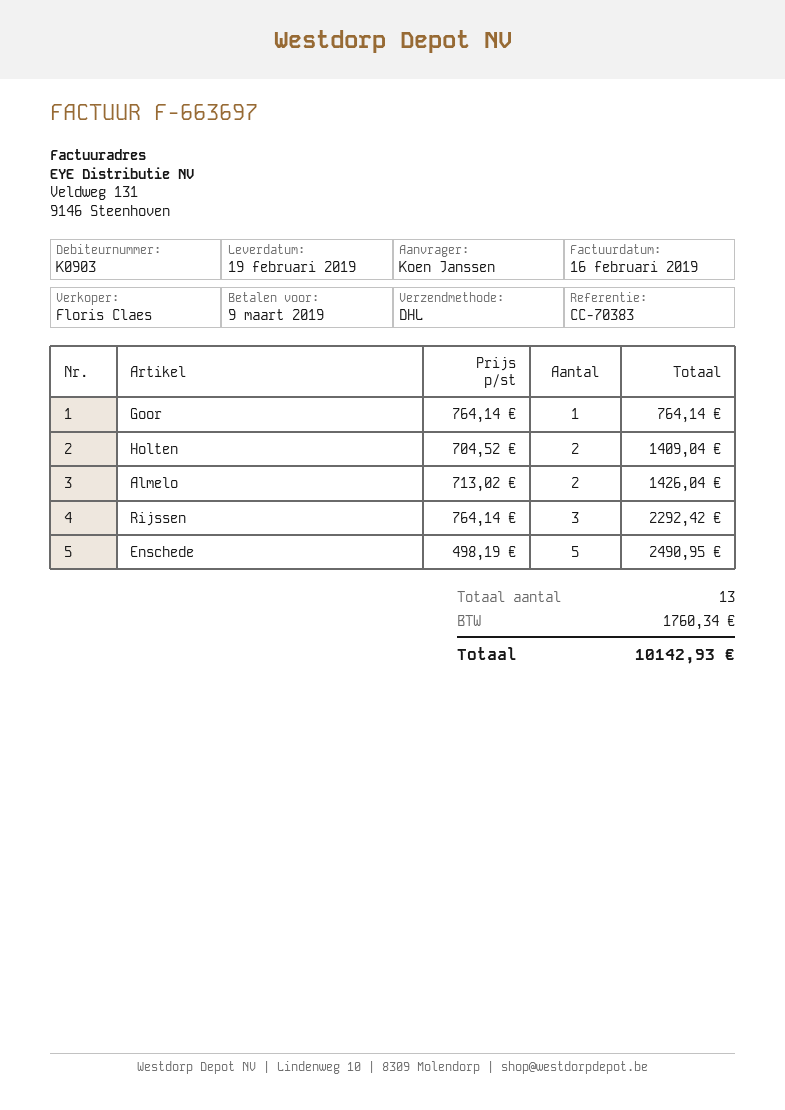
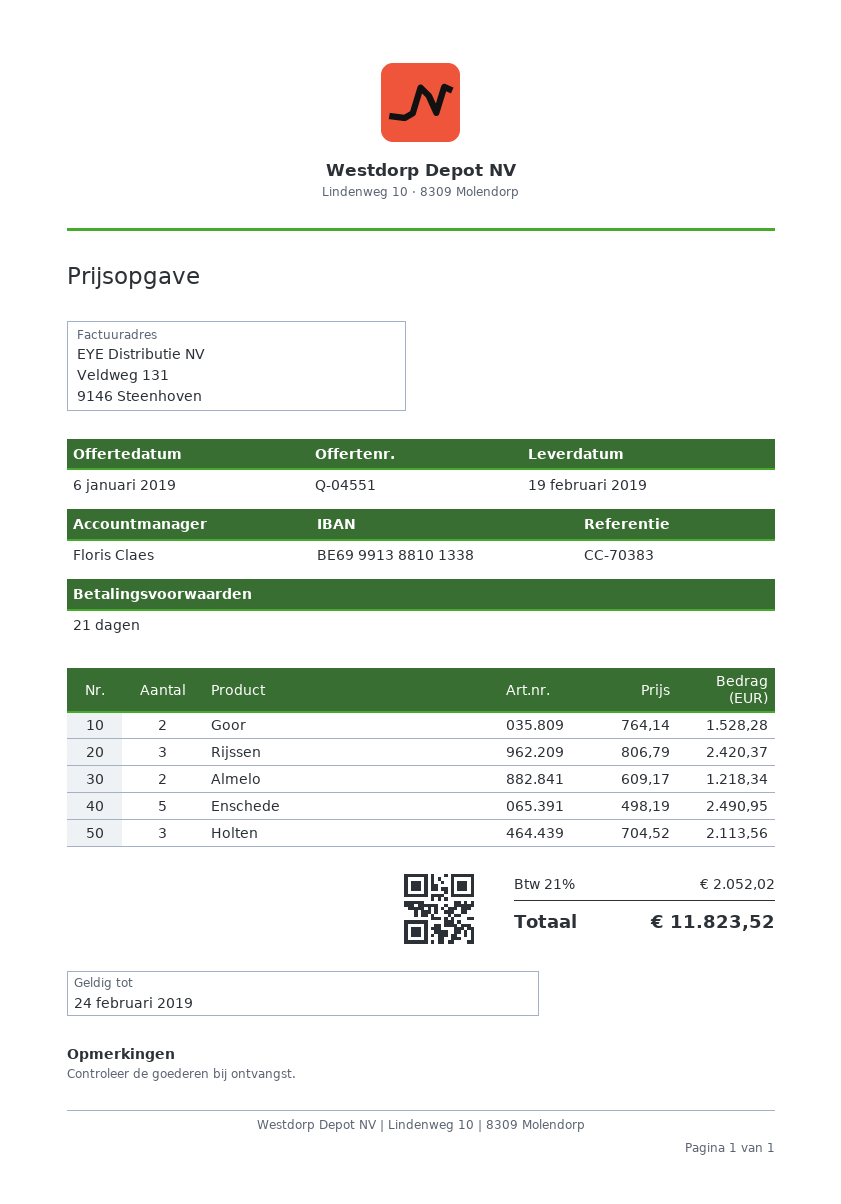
Goor: 1 x 764.14 = 764.14 -> 2 x 764.14 = 1528.28
Holten: 2 x 704.52 = 1409.04 -> 3 x 704.52 = 2113.56
Almelo: 2 x 713.02 = 1426.04 -> 2 x 609.17 = 1218.34
Rijssen: 3 x 764.14 = 2292.42 -> 3 x 806.79 = 2420.37
tax: 1760.34 -> 2052.02
total: 10142.93 -> 11823.52

